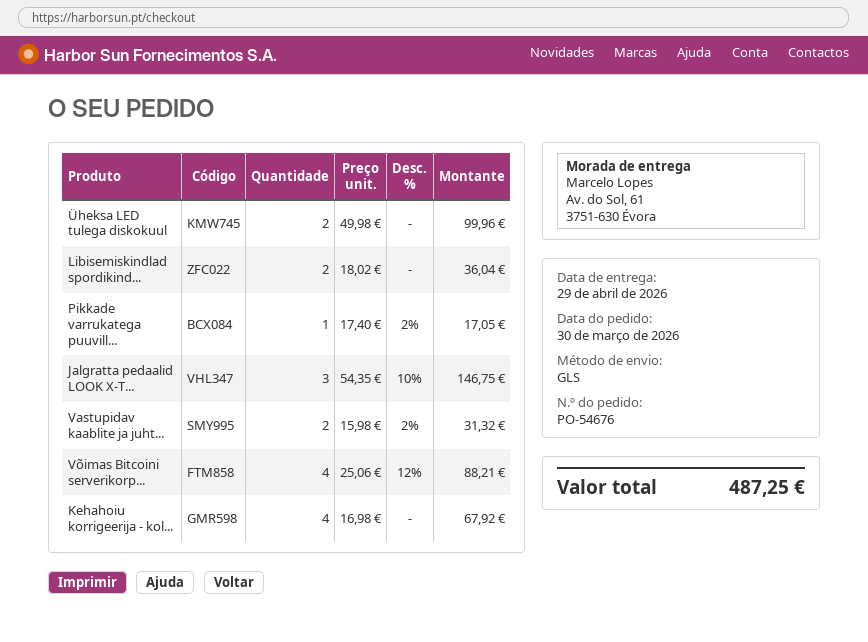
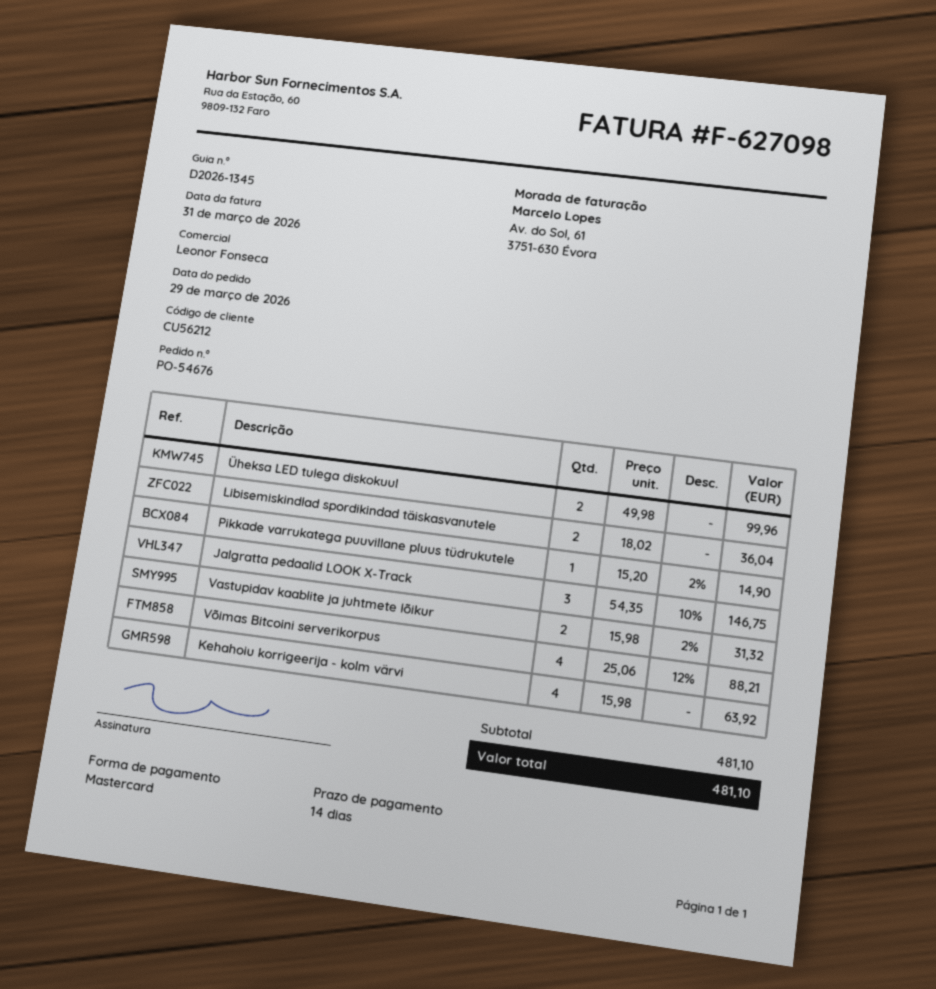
order date: 2026-03-30 -> 2026-03-29
Pikkade varrukatega puuvill...: 1 x 17.40 - 2% = 17.05 -> 1 x 15.20 - 2% = 14.90
Kehahoiu korrigeerija - kol...: 4 x 16.98 = 67.92 -> 4 x 15.98 = 63.92
total: 487.25 -> 481.10

